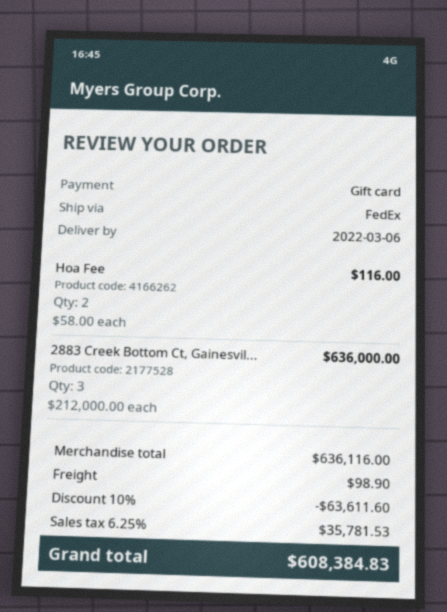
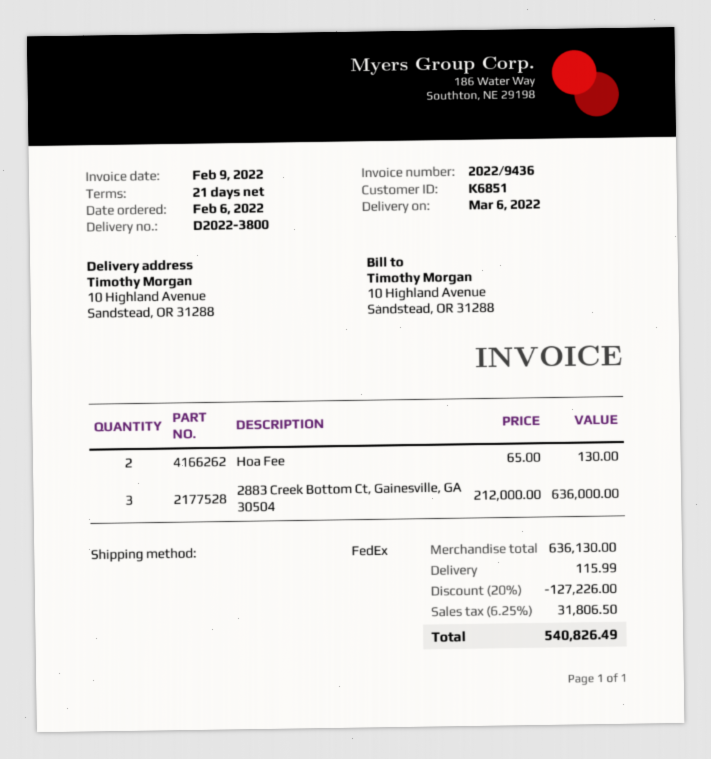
Hoa Fee: 2 x 58.00 = 116.00 -> 2 x 65.00 = 130.00
subtotal: 636116.00 -> 636130.00
discount: 10% = 63611.60 -> 20% = 127226.00
shipping: 98.90 -> 115.99
tax: 6.25% = 35781.53 -> 6.25% = 31806.50
total: 608384.83 -> 540826.49

